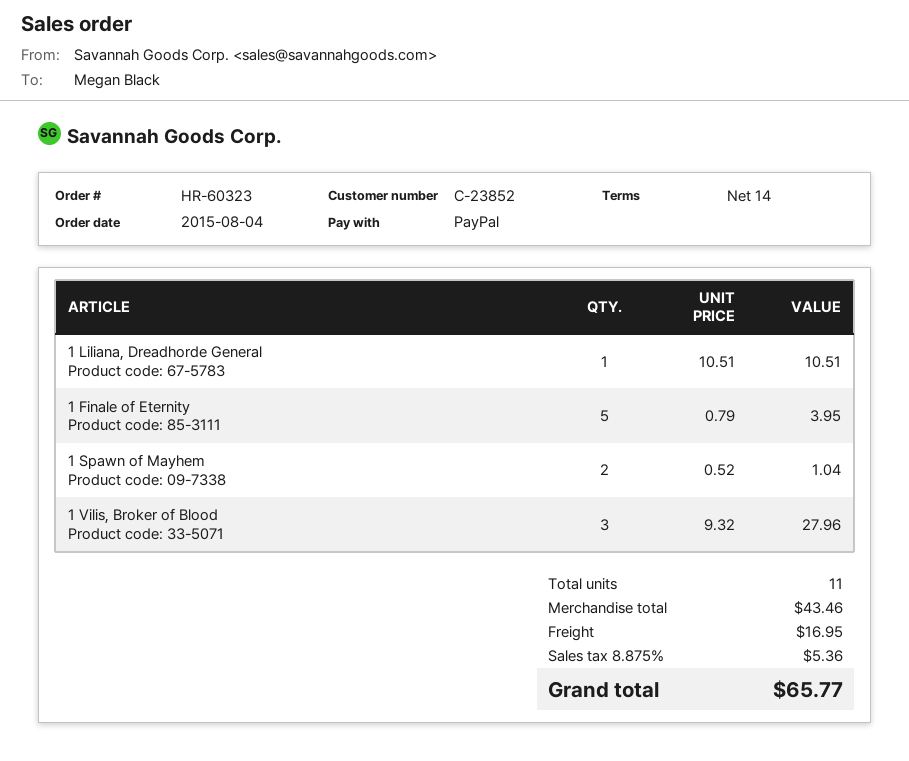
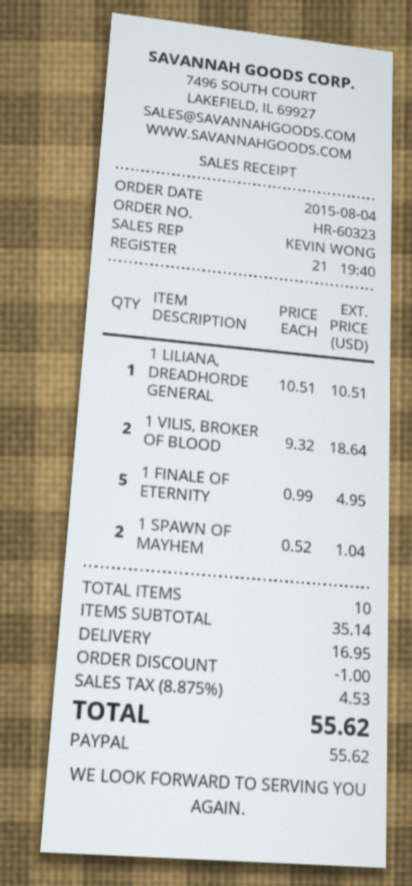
1 Finale of Eternity: 5 x 0.79 = 3.95 -> 5 x 0.99 = 4.95
1 Vilis, Broker of Blood: 3 x 9.32 = 27.96 -> 2 x 9.32 = 18.64
total quantity: 11 -> 10
subtotal: 43.46 -> 35.14
discount: none -> 1.00
tax: 8.875% = 5.36 -> 8.875% = 4.53
total: 65.77 -> 55.62

